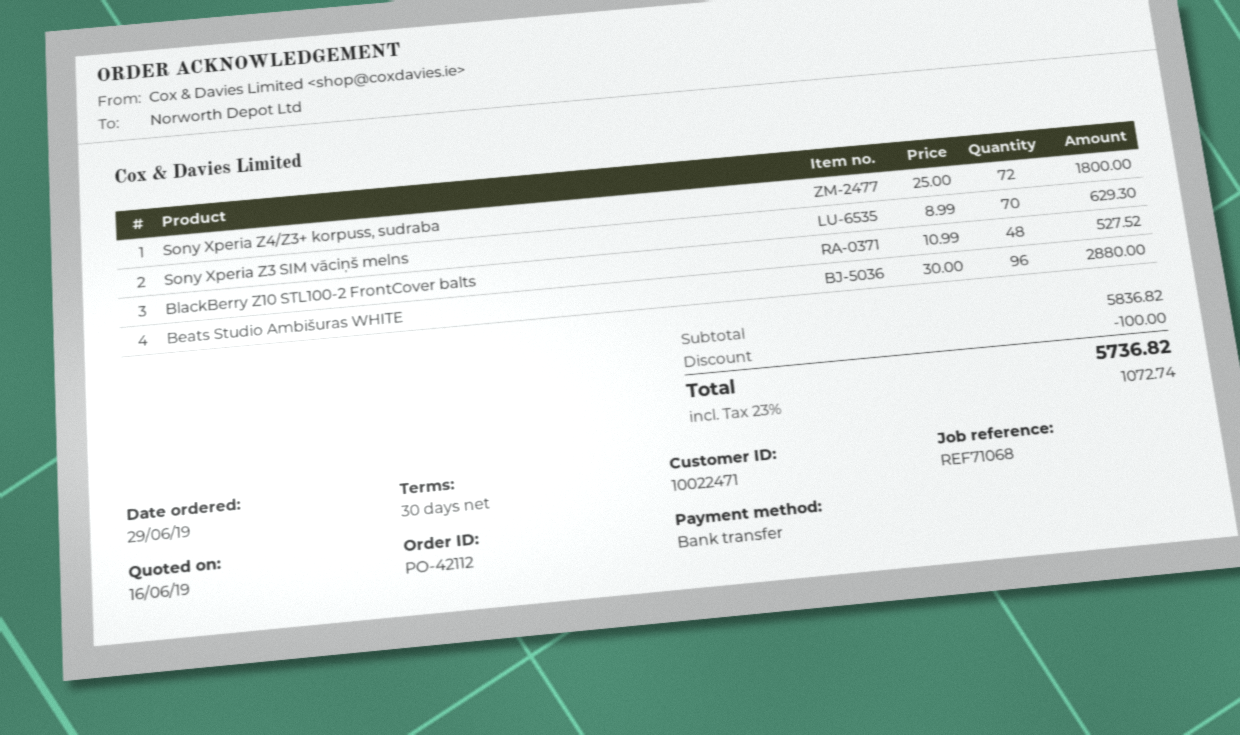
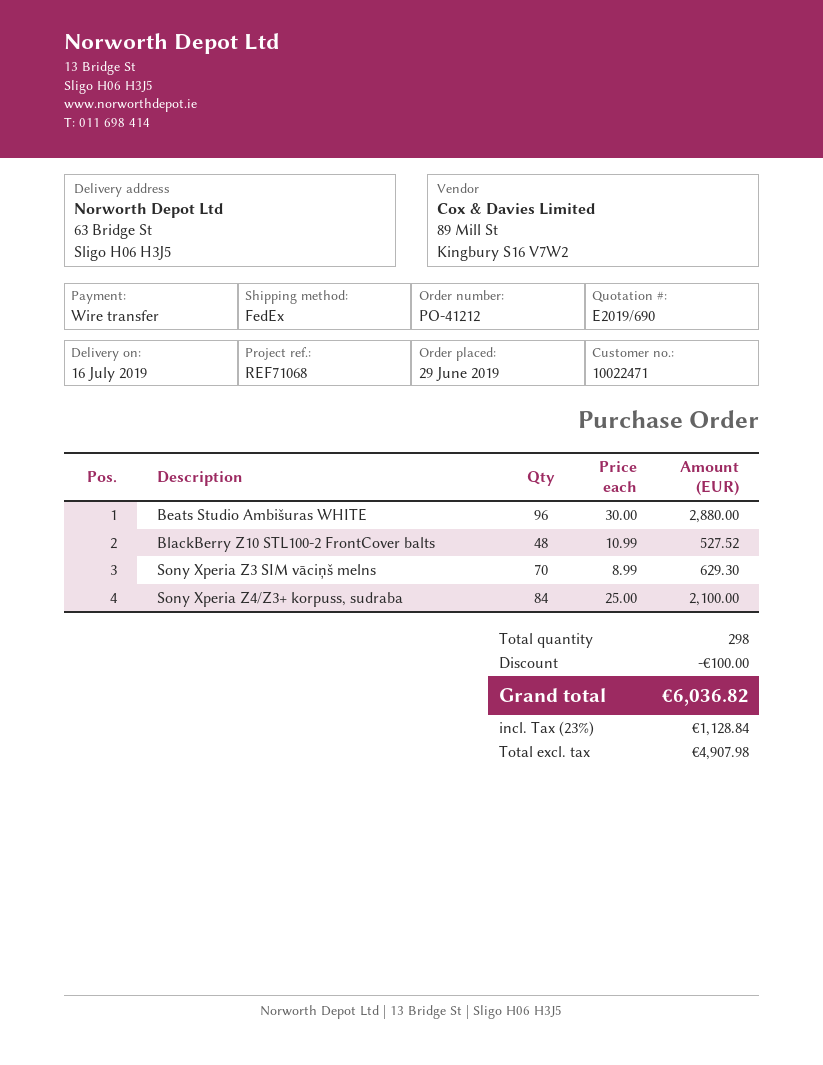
order number: PO-42112 -> PO-41212
Sony Xperia Z4/Z3+ korpuss, sudraba: 72 x 25.00 = 1800.00 -> 84 x 25.00 = 2100.00
tax: 23% = 1072.74 -> 23% = 1128.84
total: 5736.82 -> 6036.82

